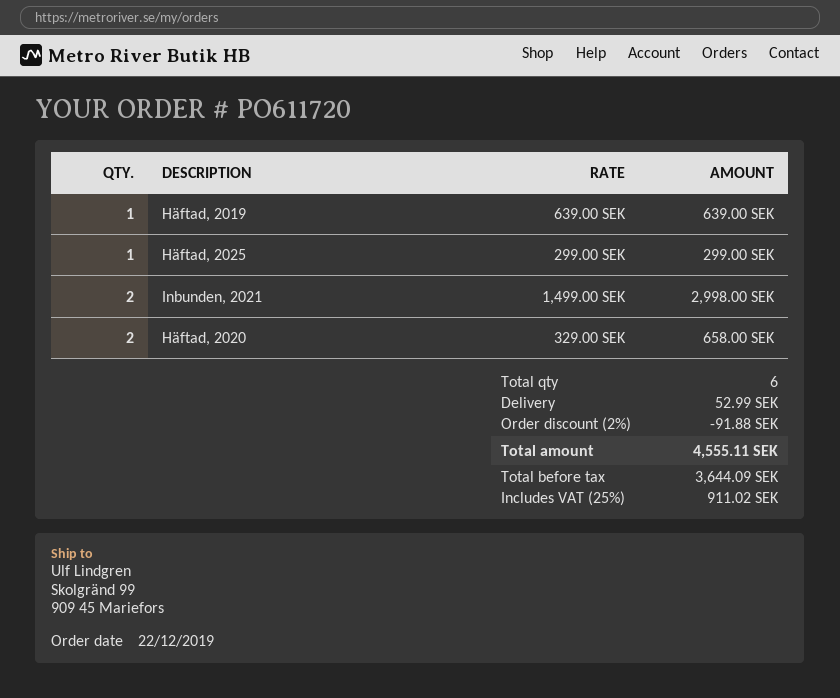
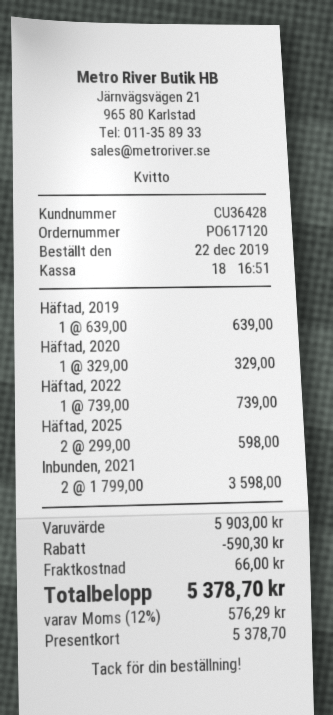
order number: PO611720 -> PO617120
Häftad, 2025: 1 x 299.00 = 299.00 -> 2 x 299.00 = 598.00
Inbunden, 2021: 2 x 1499.00 = 2998.00 -> 2 x 1799.00 = 3598.00
Häftad, 2020: 2 x 329.00 = 658.00 -> 1 x 329.00 = 329.00
Häftad, 2022: none -> 1 x 739.00 = 739.00
discount: 91.88 -> 590.30
shipping: 52.99 -> 66.00
tax: 25% = 911.02 -> 12% = 576.29
total: 4555.11 -> 5378.70

